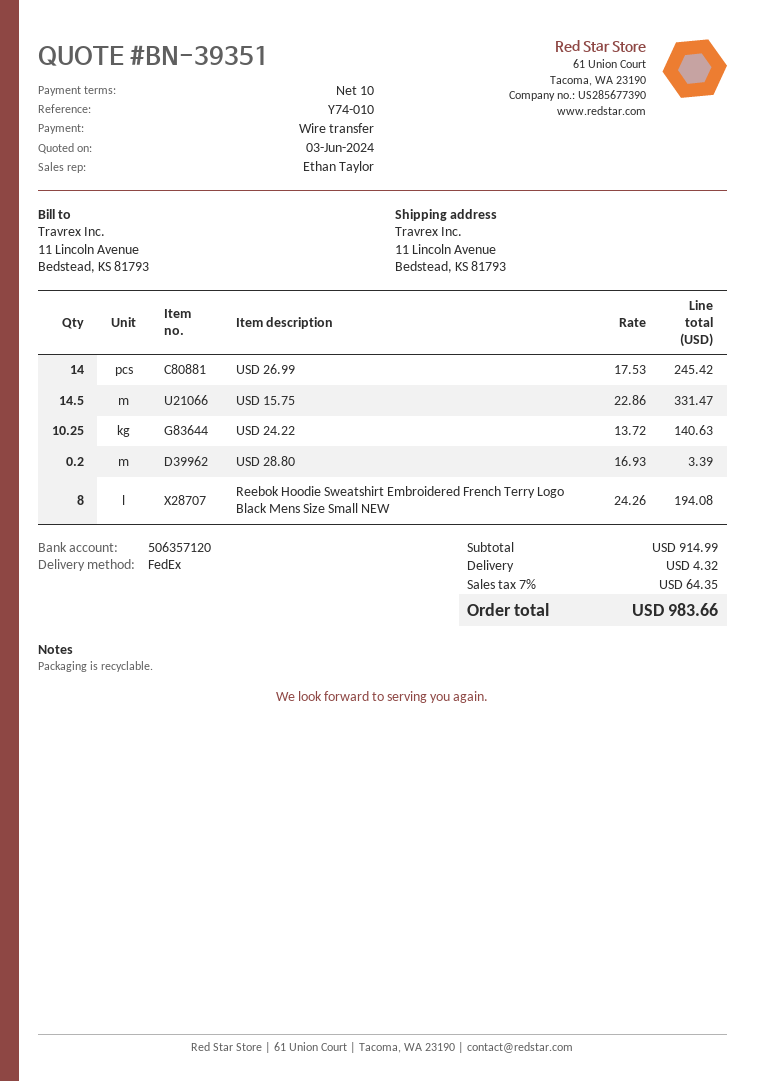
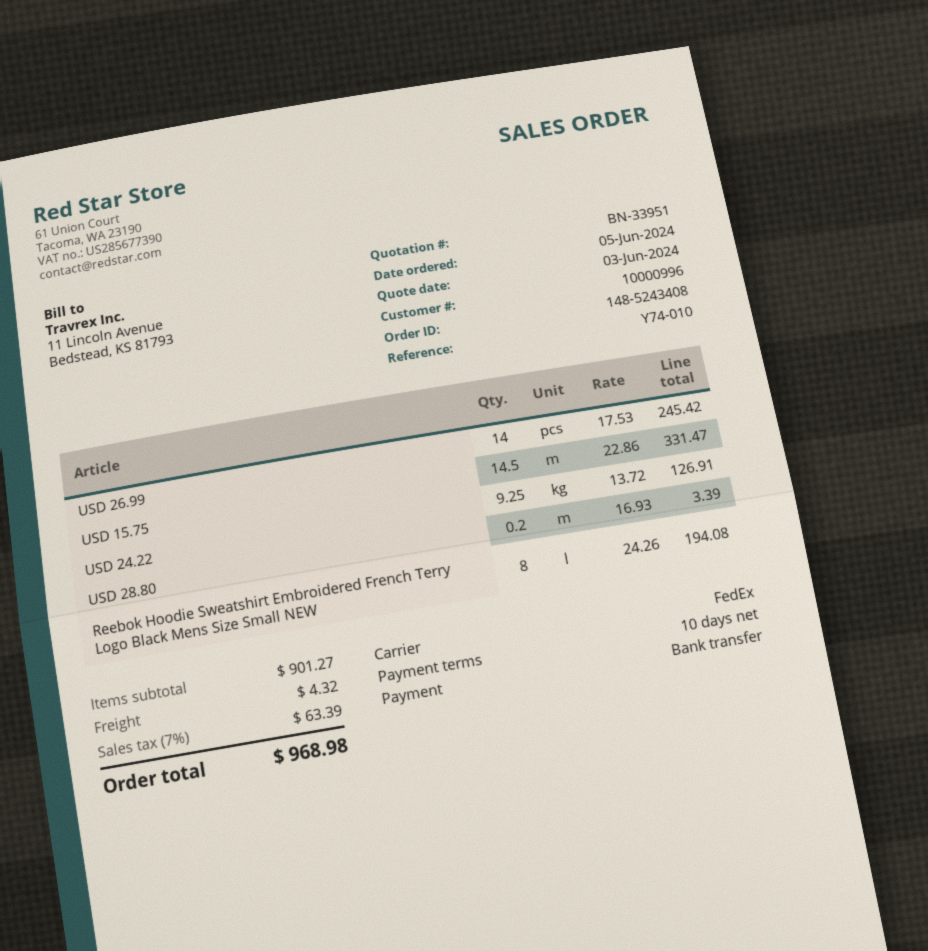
quote number: BN-39351 -> BN-33951
USD 24.22: 10.25 x 13.72 = 140.63 -> 9.25 x 13.72 = 126.91
subtotal: 914.99 -> 901.27
tax: 7% = 64.35 -> 7% = 63.39
total: 983.66 -> 968.98

